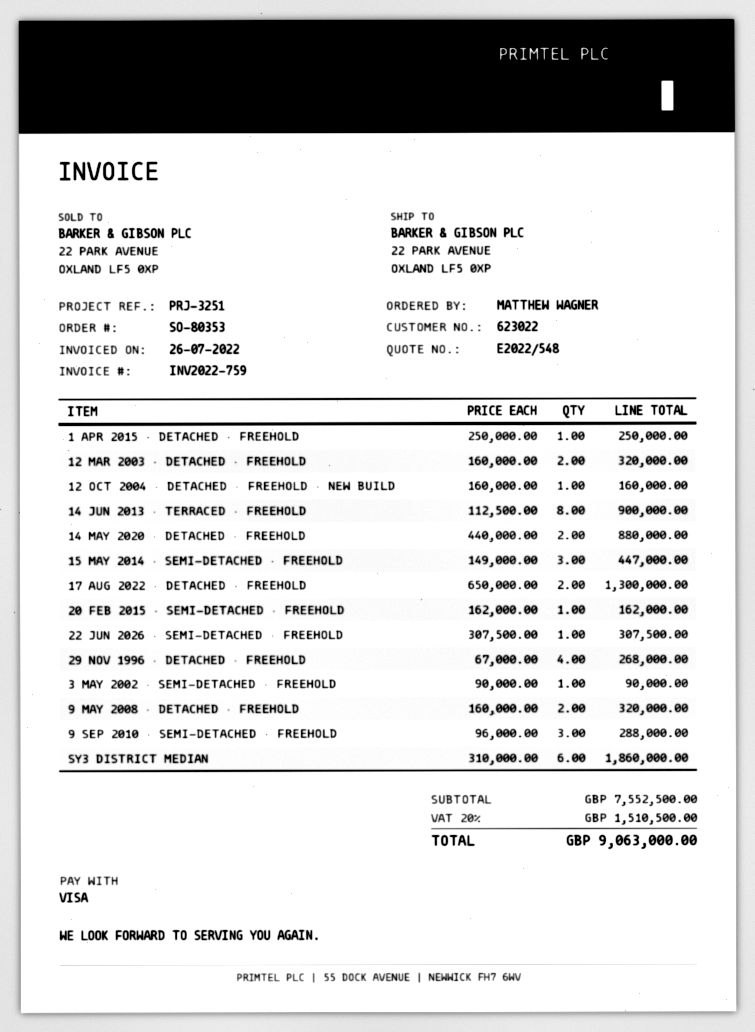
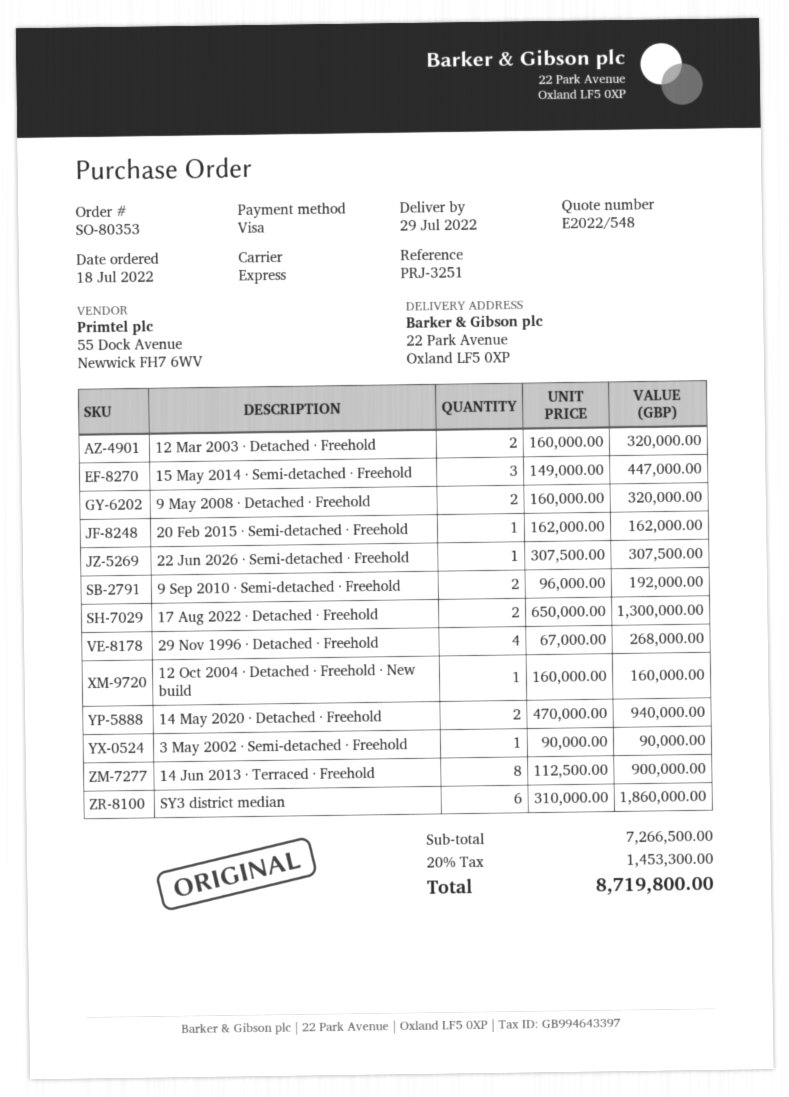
1 APR 2015 · DETACHED · FREEHOLD: 1 x 250000.00 = 250000.00 -> none
14 MAY 2020 · DETACHED · FREEHOLD: 2 x 440000.00 = 880000.00 -> 2 x 470000.00 = 940000.00
9 SEP 2010 · SEMI-DETACHED · FREEHOLD: 3 x 96000.00 = 288000.00 -> 2 x 96000.00 = 192000.00
subtotal: 7552500.00 -> 7266500.00
tax: 20% = 1510500.00 -> 20% = 1453300.00
total: 9063000.00 -> 8719800.00

